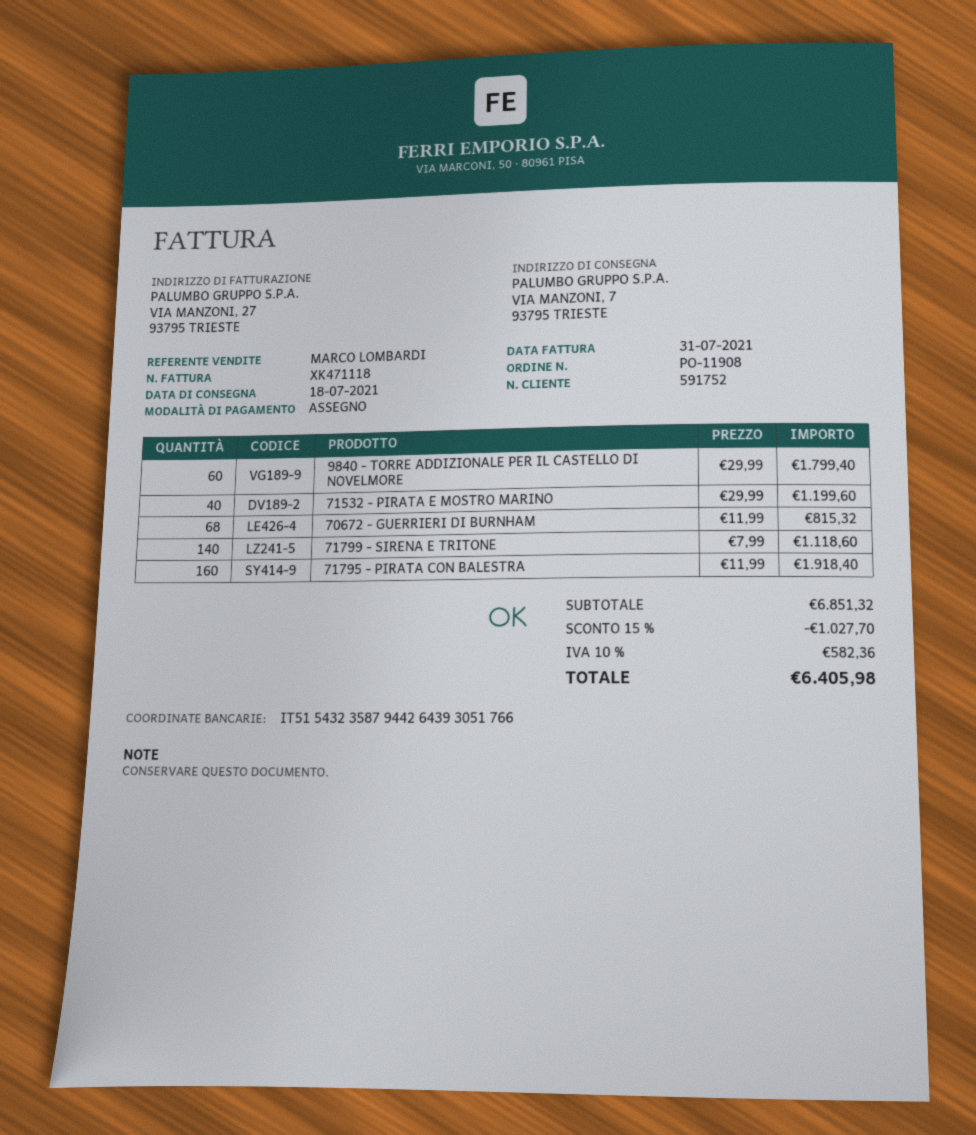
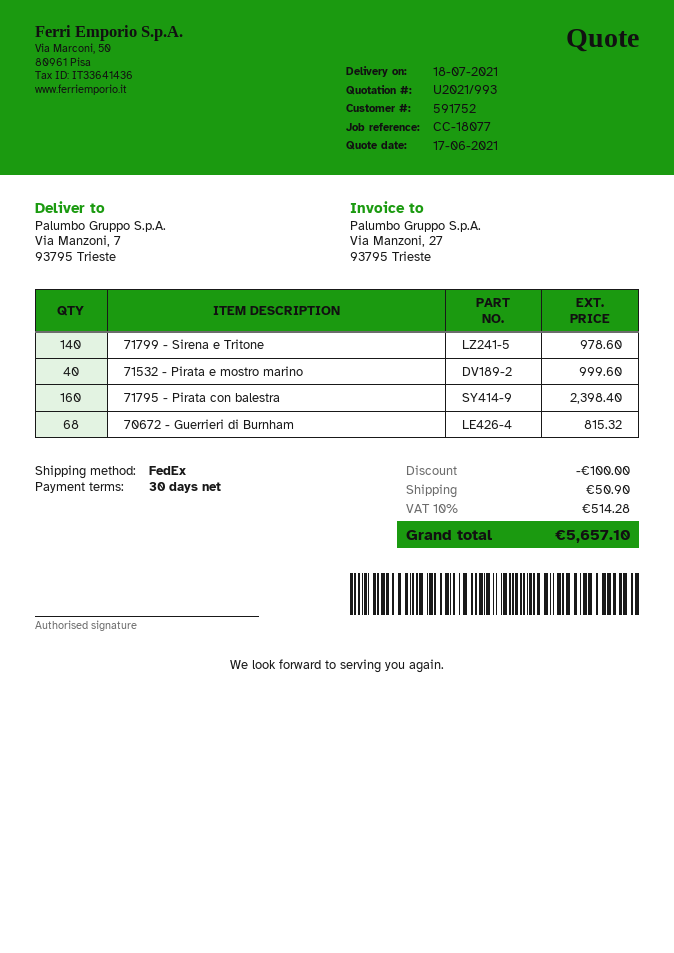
9840 - TORRE ADDIZIONALE PER IL CASTELLO DI NOVELMORE: 60 for 1799.40 -> none
71532 - PIRATA E MOSTRO MARINO: 40 for 1199.60 -> 40 for 999.60
71799 - SIRENA E TRITONE: 140 for 1118.60 -> 140 for 978.60
71795 - PIRATA CON BALESTRA: 160 for 1918.40 -> 160 for 2398.40
discount: 1027.70 -> 100.00
shipping: none -> 50.90
tax: 10% = 582.36 -> 10% = 514.28
total: 6405.98 -> 5657.10

